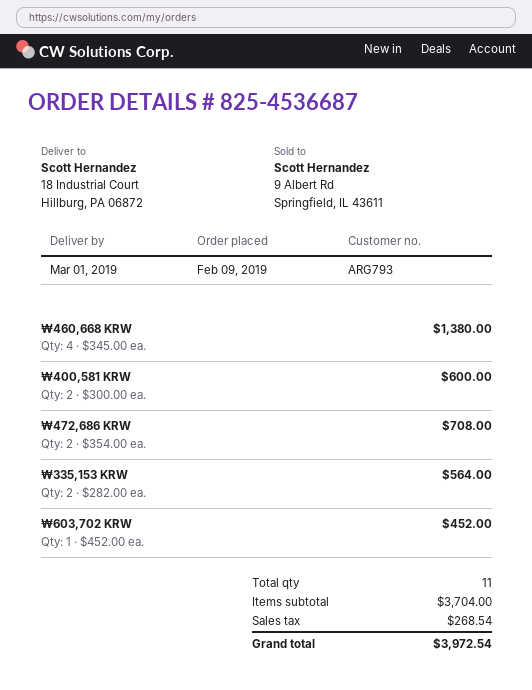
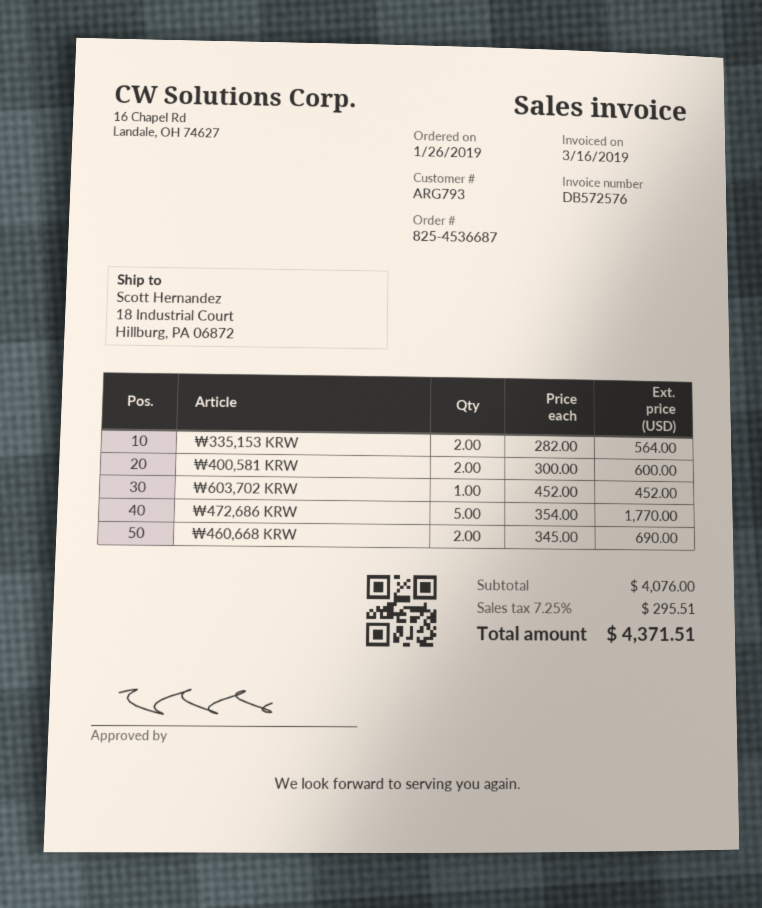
order date: 2019-02-09 -> 2019-01-26
₩460,668 KRW: 4 x 345.00 = 1380.00 -> 2 x 345.00 = 690.00
₩472,686 KRW: 2 x 354.00 = 708.00 -> 5 x 354.00 = 1770.00
subtotal: 3704.00 -> 4076.00
tax: 268.54 -> 295.51
total: 3972.54 -> 4371.51

